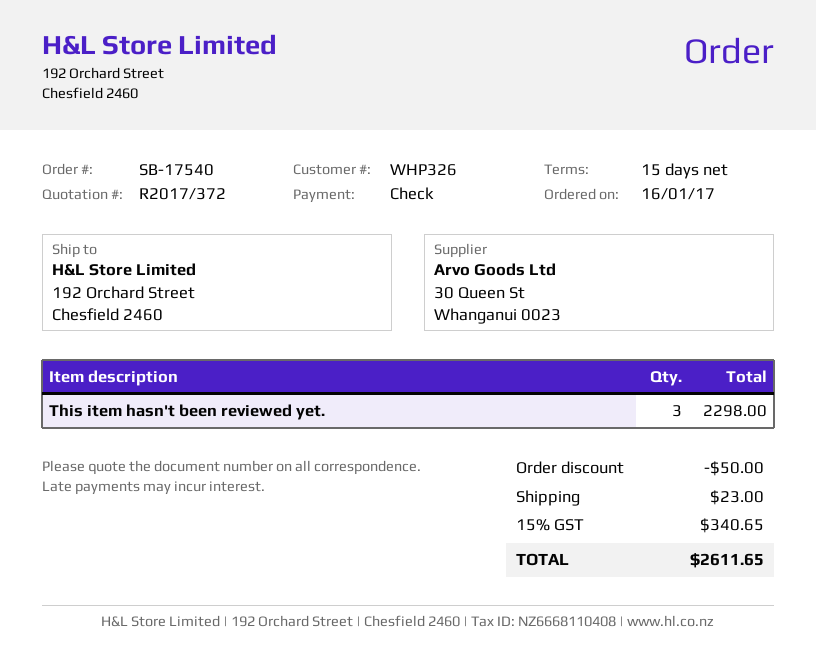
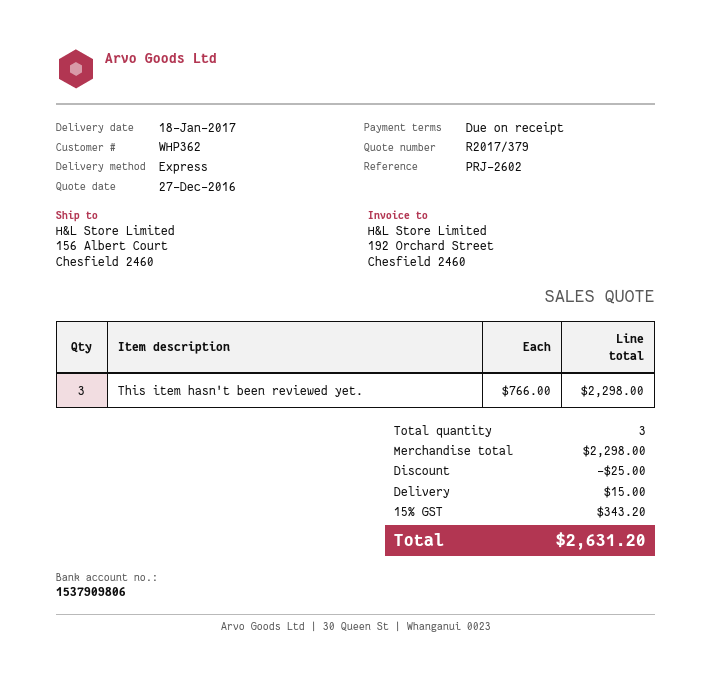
quote number: R2017/372 -> R2017/379
payment terms: 15 days -> on receipt
customer number: WHP326 -> WHP362
ship to: 192 Orchard Street, Chesfield 2460 -> 156 Albert Court, Chesfield 2460
discount: 50.00 -> 25.00
shipping: 23.00 -> 15.00
tax: 15% = 340.65 -> 15% = 343.20
total: 2611.65 -> 2631.20

